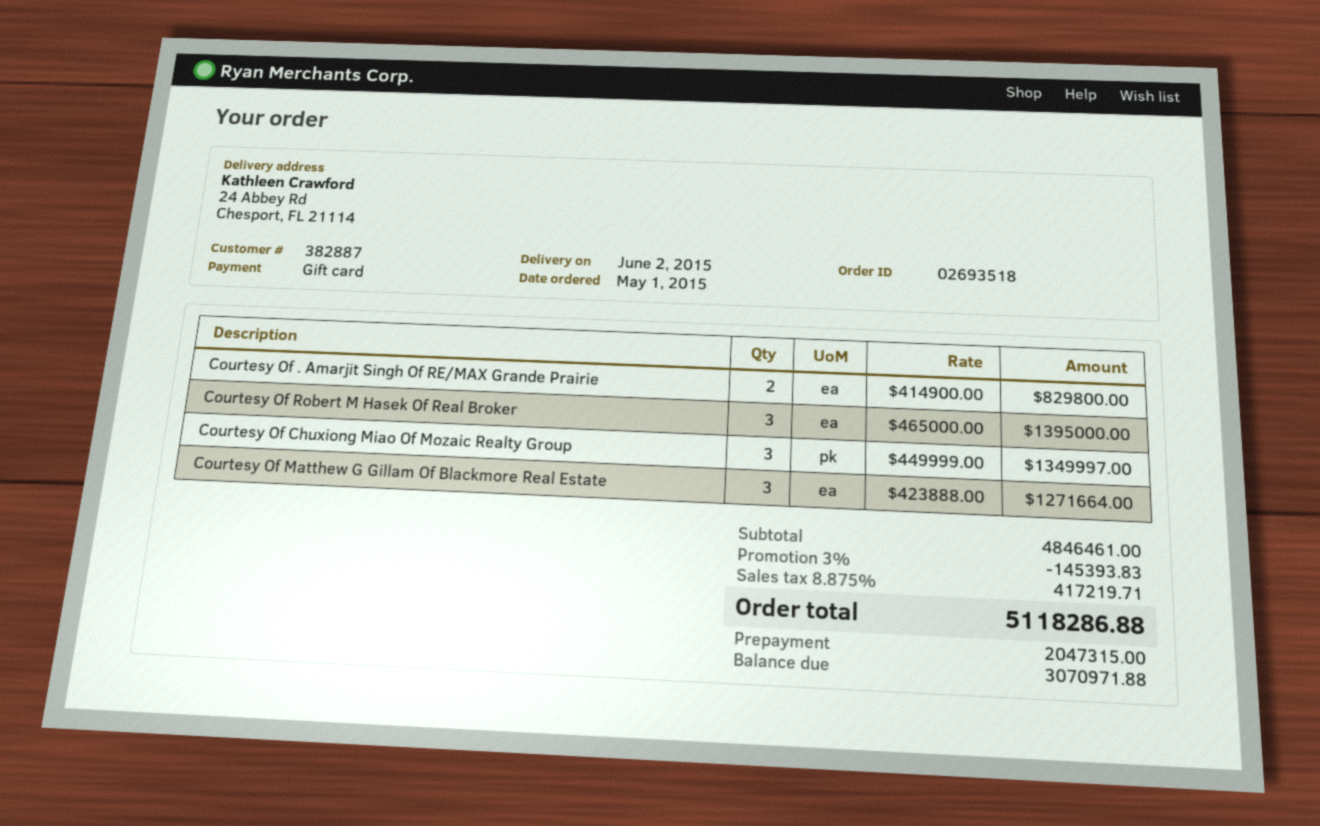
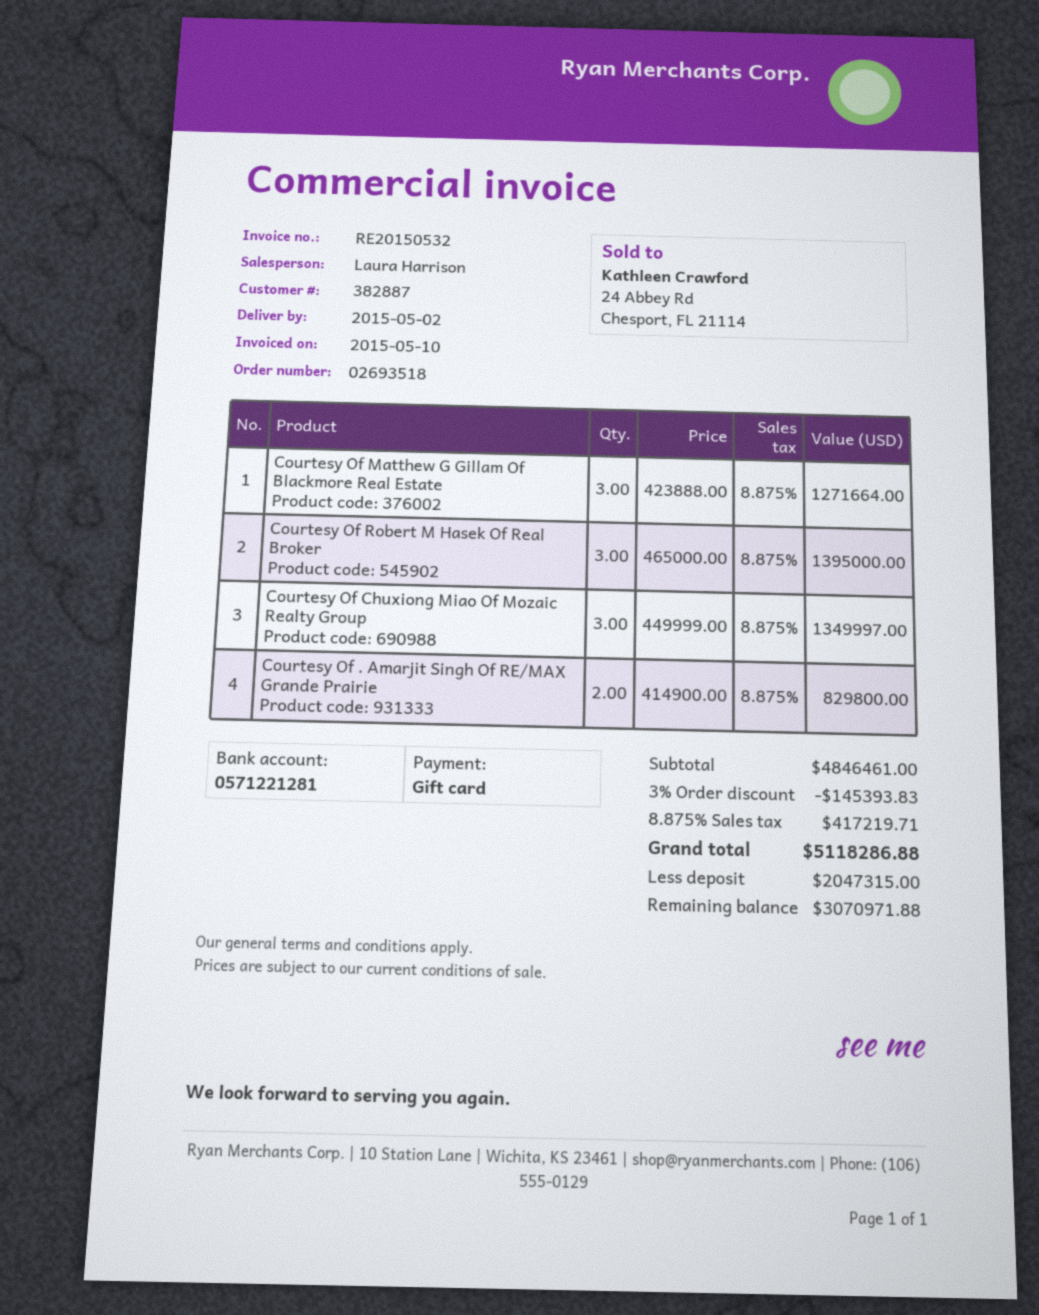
delivery date: 2015-06-02 -> 2015-05-02

